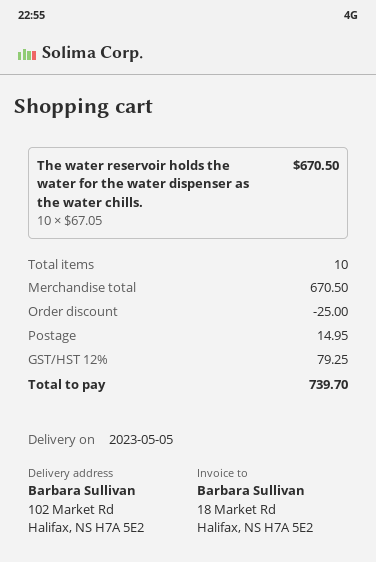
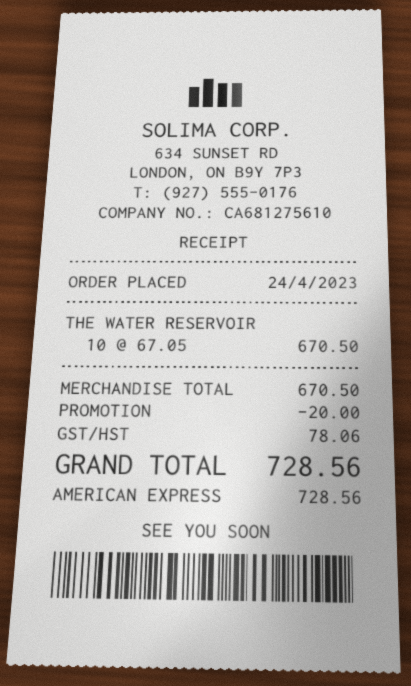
discount: 25.00 -> 20.00
shipping: 14.95 -> none
tax: 79.25 -> 78.06
total: 739.70 -> 728.56

